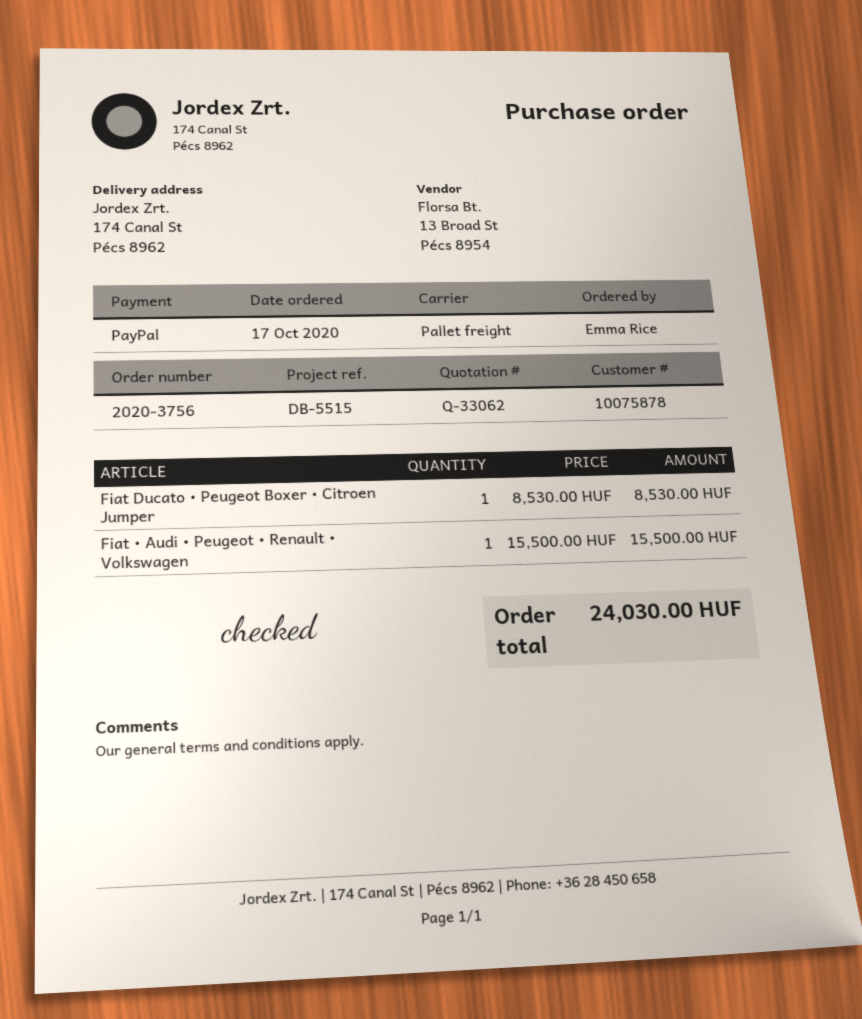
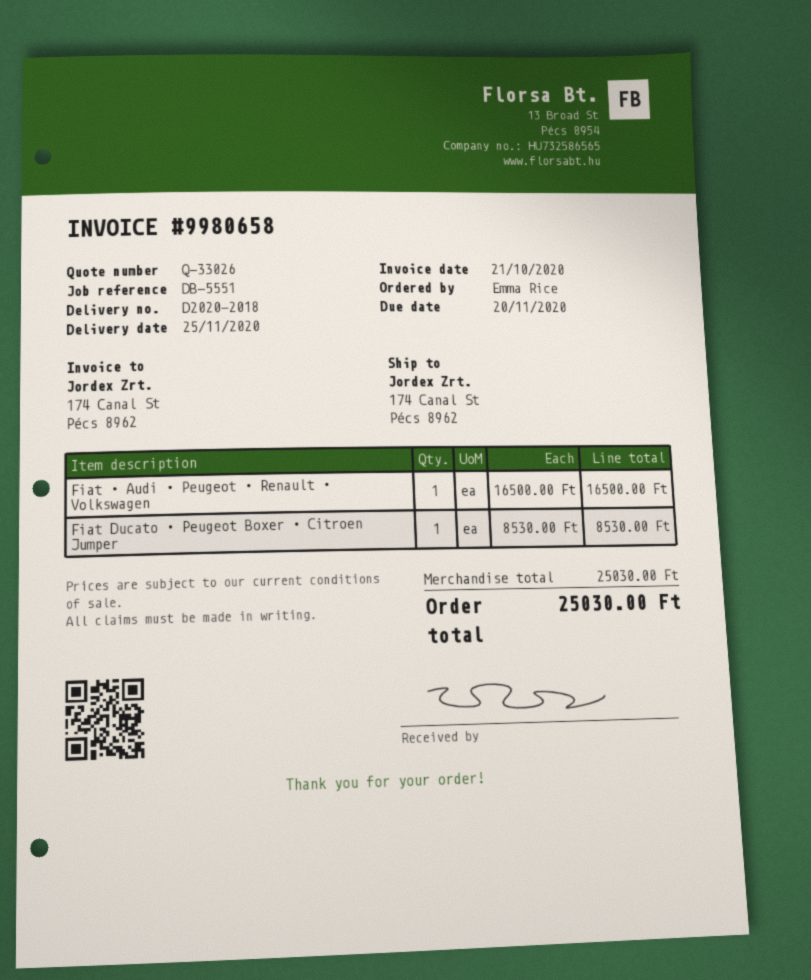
quote number: Q-33062 -> Q-33026
reference: DB-5515 -> DB-5551
Fiat • Audi • Peugeot • Renault • Volkswagen: 1 x 15500.00 = 15500.00 -> 1 x 16500.00 = 16500.00
total: 24030.00 -> 25030.00

